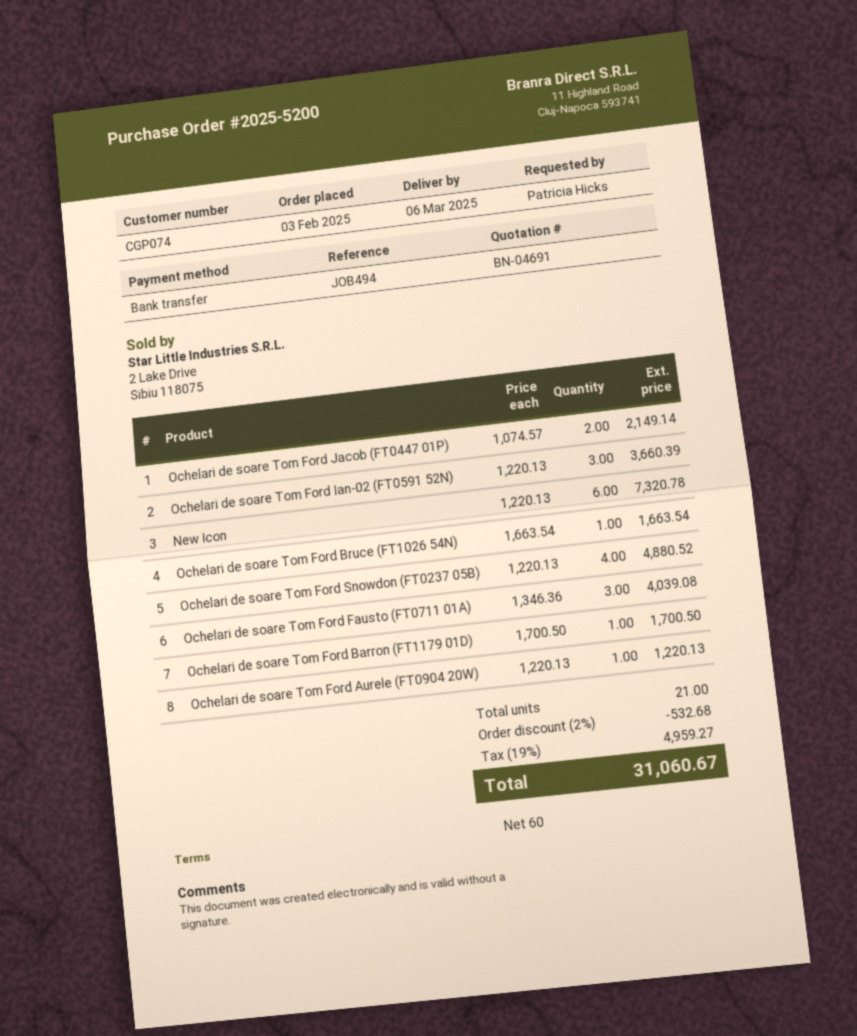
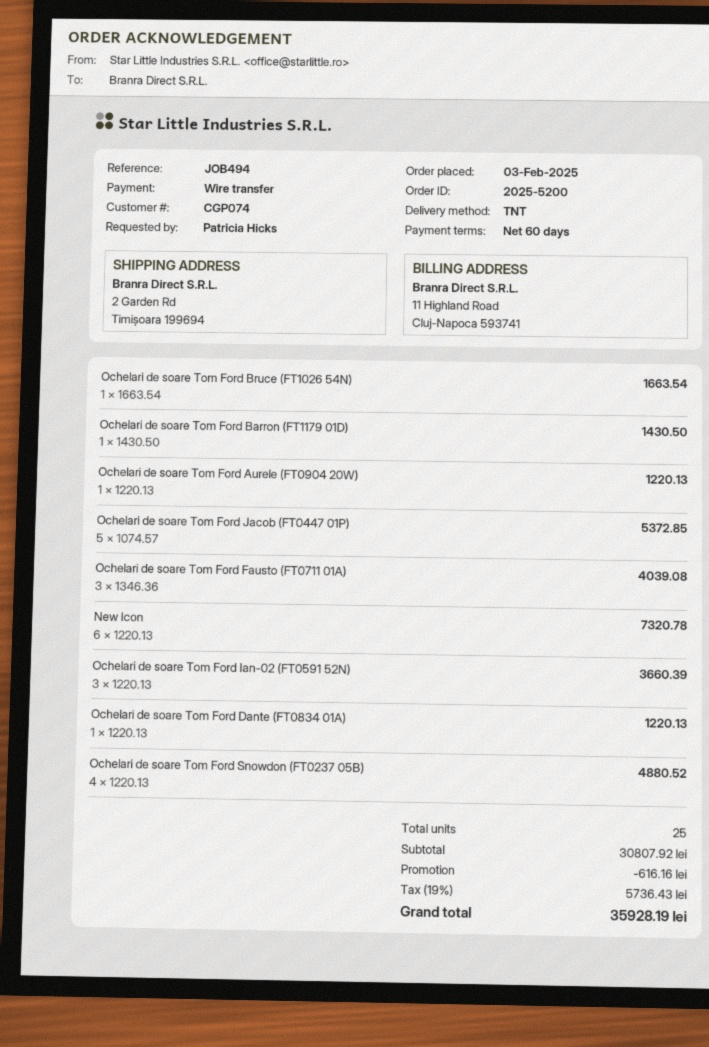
Ochelari de soare Tom Ford Jacob (FT0447 01P): 2 x 1074.57 = 2149.14 -> 5 x 1074.57 = 5372.85
Ochelari de soare Tom Ford Barron (FT1179 01D): 1 x 1700.50 = 1700.50 -> 1 x 1430.50 = 1430.50
Ochelari de soare Tom Ford Dante (FT0834 01A): none -> 1 x 1220.13 = 1220.13
total quantity: 21 -> 25
discount: 532.68 -> 616.16
tax: 19% = 4959.27 -> 19% = 5736.43
total: 31060.67 -> 35928.19

